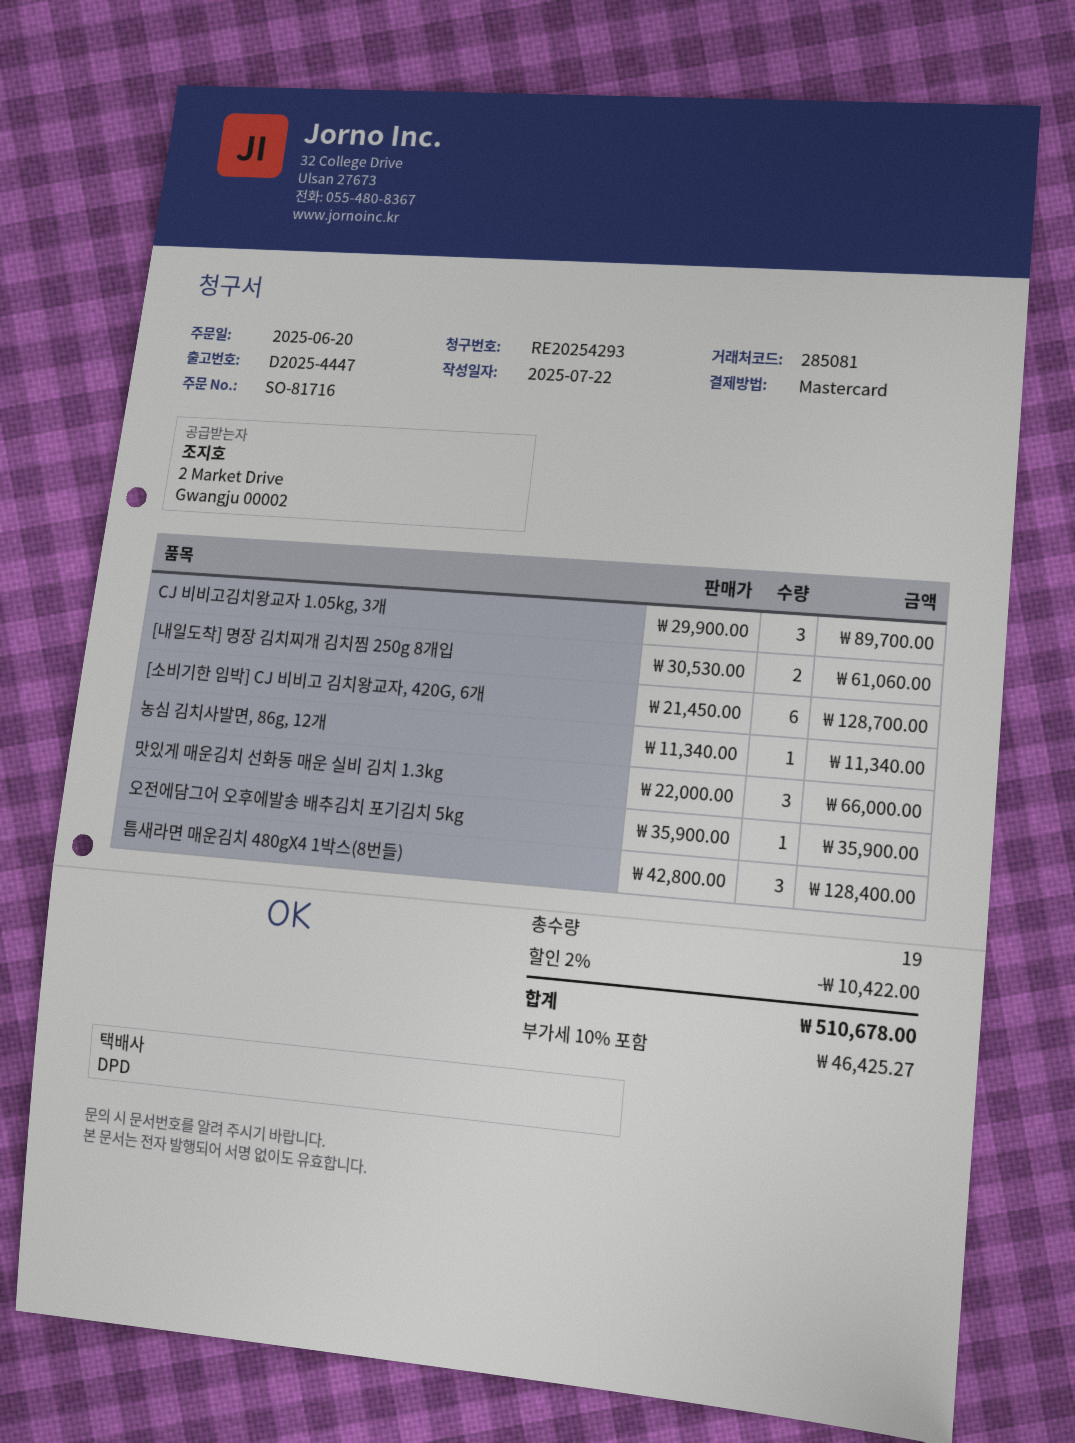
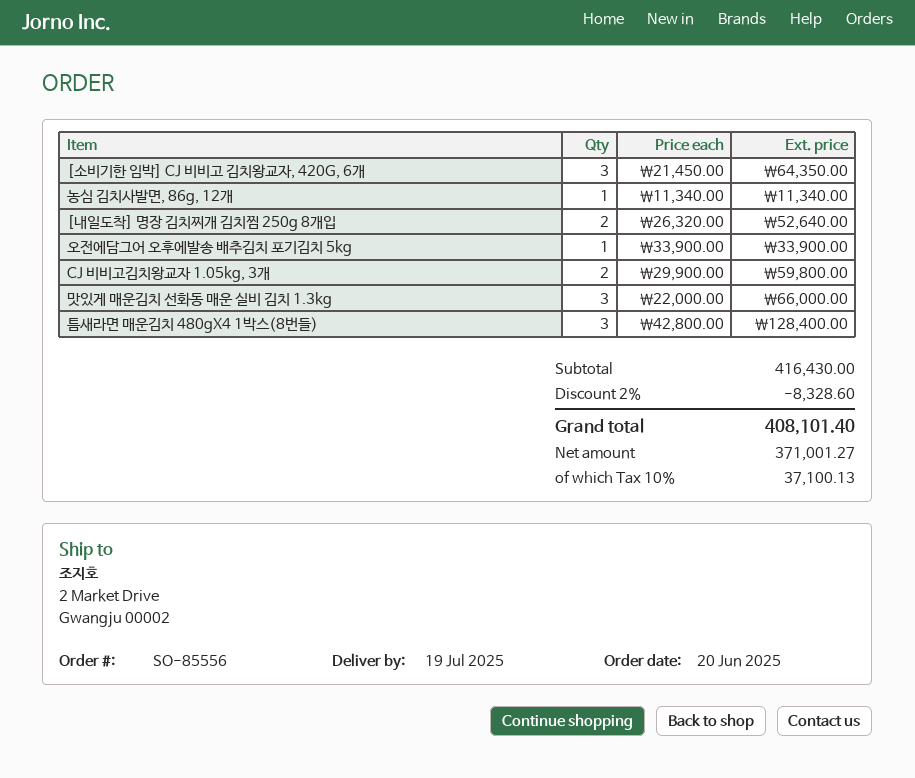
order number: SO-81716 -> SO-85556
CJ 비비고김치왕교자 1.05kg, 3개: 3 x 29900.00 = 89700.00 -> 2 x 29900.00 = 59800.00
[내일도착] 명장 김치찌개 김치찜 250g 8개입: 2 x 30530.00 = 61060.00 -> 2 x 26320.00 = 52640.00
[소비기한 임박] CJ 비비고 김치왕교자, 420G, 6개: 6 x 21450.00 = 128700.00 -> 3 x 21450.00 = 64350.00
오전에담그어 오후에발송 배추김치 포기김치 5kg: 1 x 35900.00 = 35900.00 -> 1 x 33900.00 = 33900.00
discount: 2% = 10422.00 -> 2% = 8328.60
tax: 10% = 46425.27 -> 10% = 37100.13
total: 510678.00 -> 408101.40

